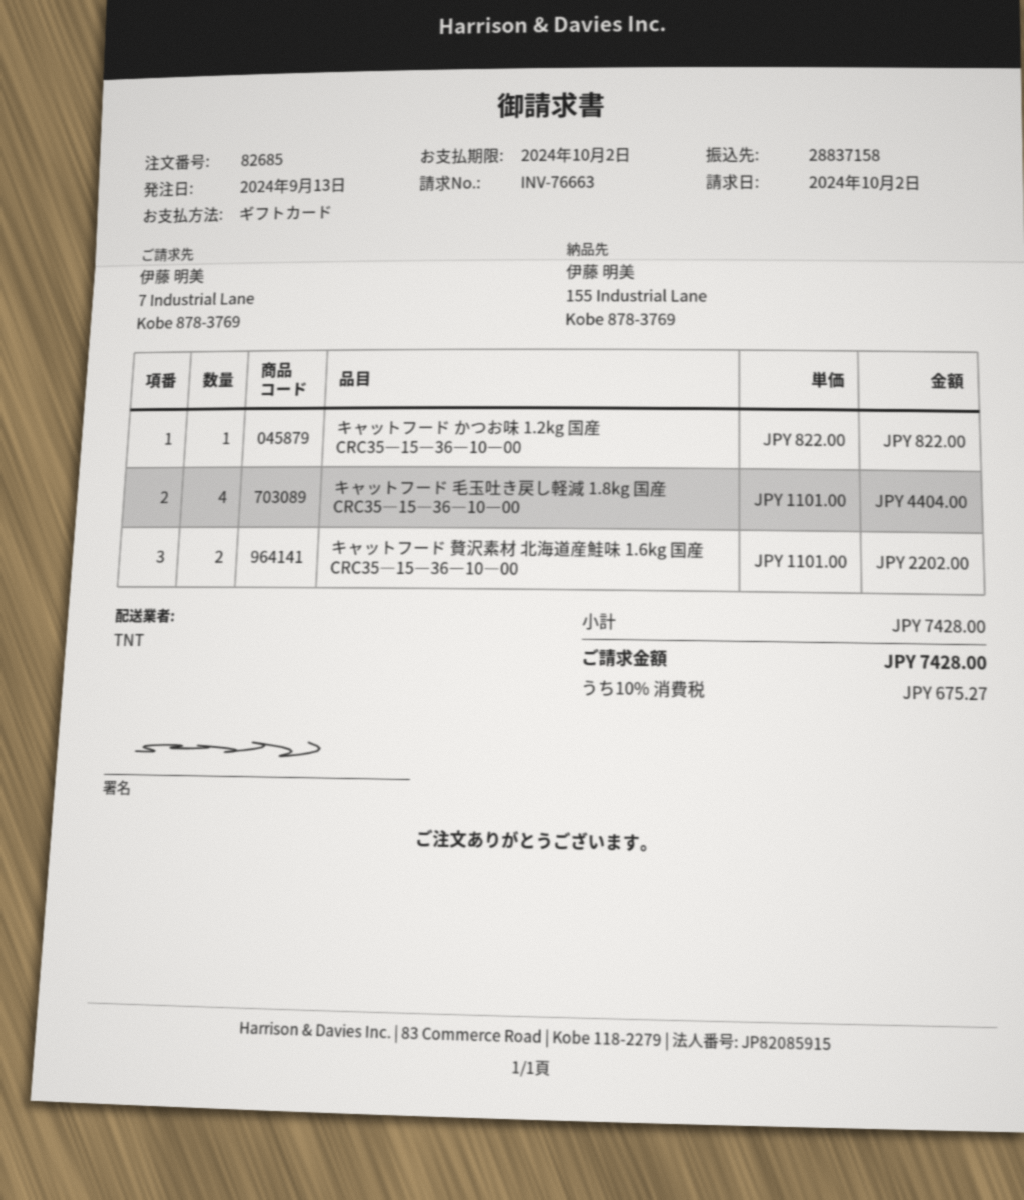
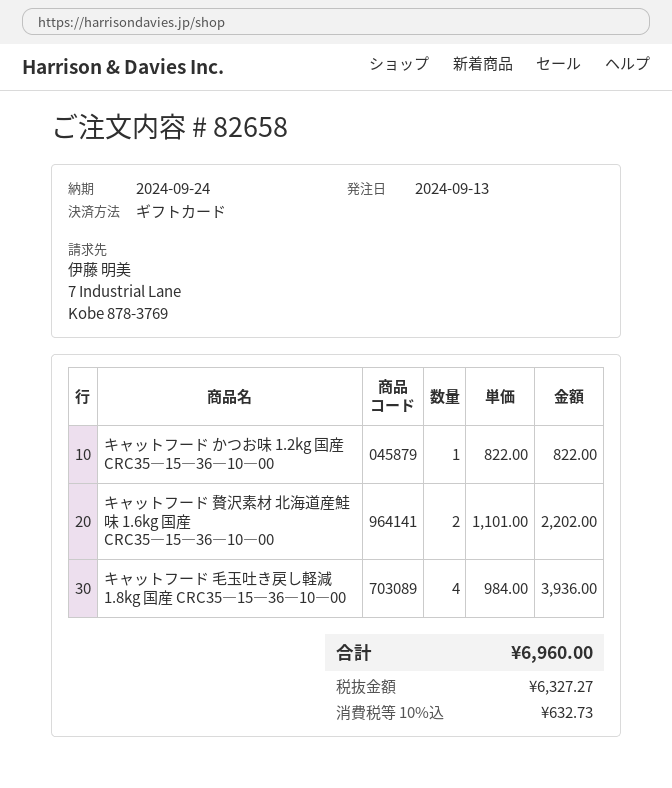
order number: 82685 -> 82658
キャットフード 毛玉吐き戻し軽減 1.8kg 国産 CRC35―15―36―10―00: 4 x 1101.00 = 4404.00 -> 4 x 984.00 = 3936.00
tax: 10% = 675.27 -> 10% = 632.73
total: 7428.00 -> 6960.00

